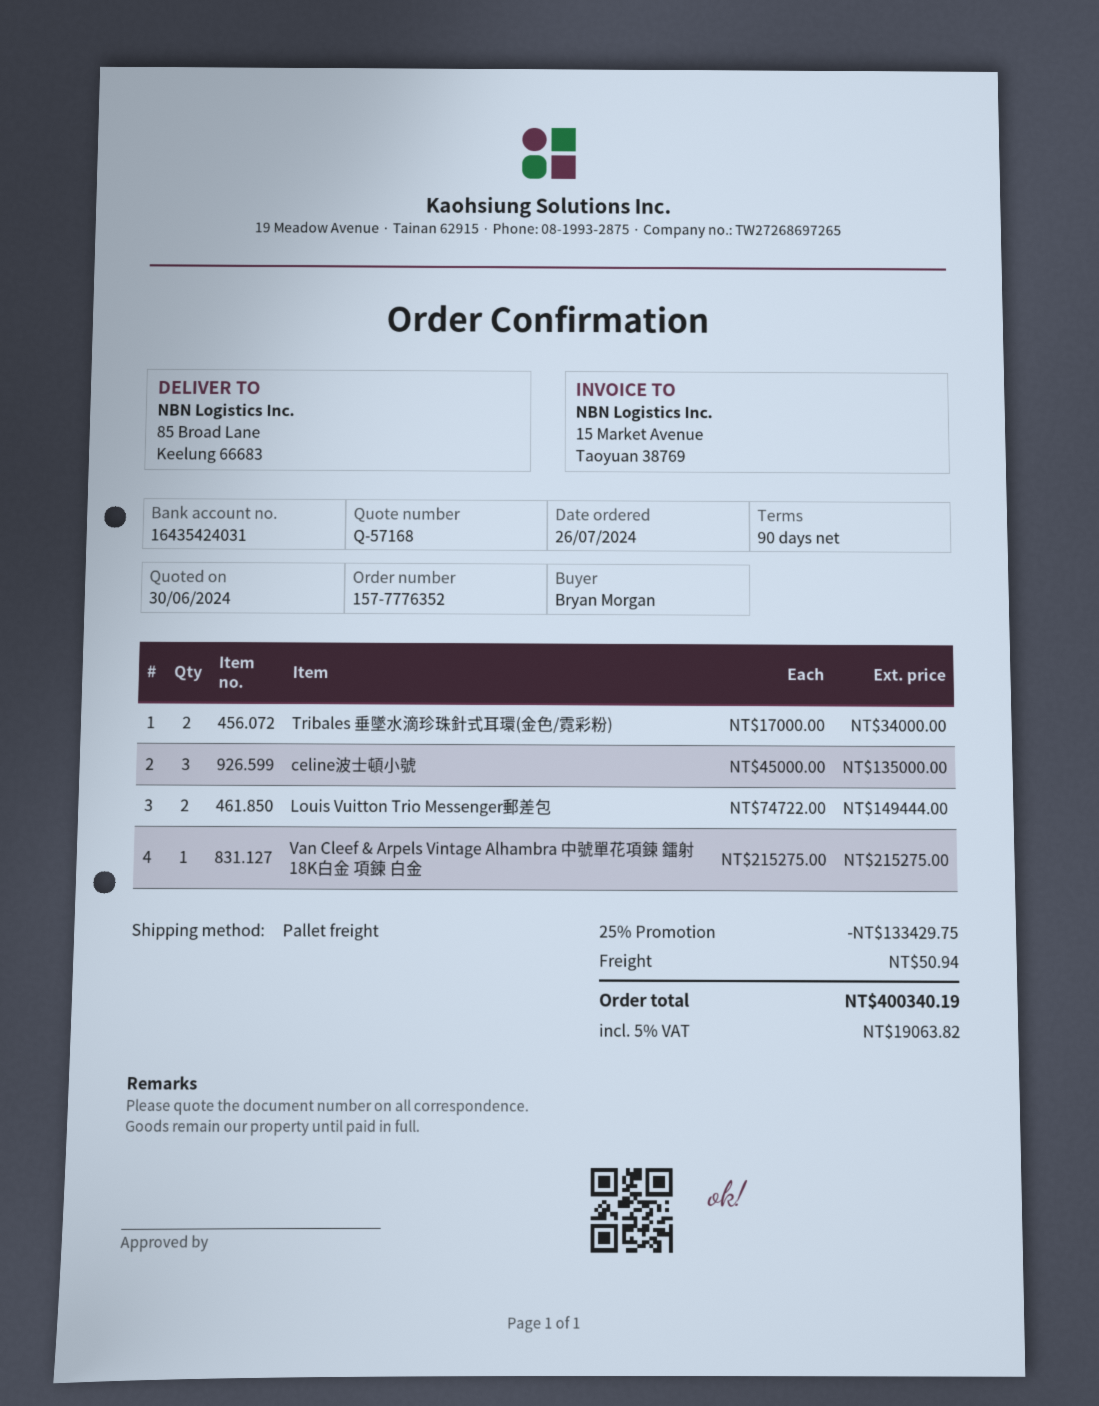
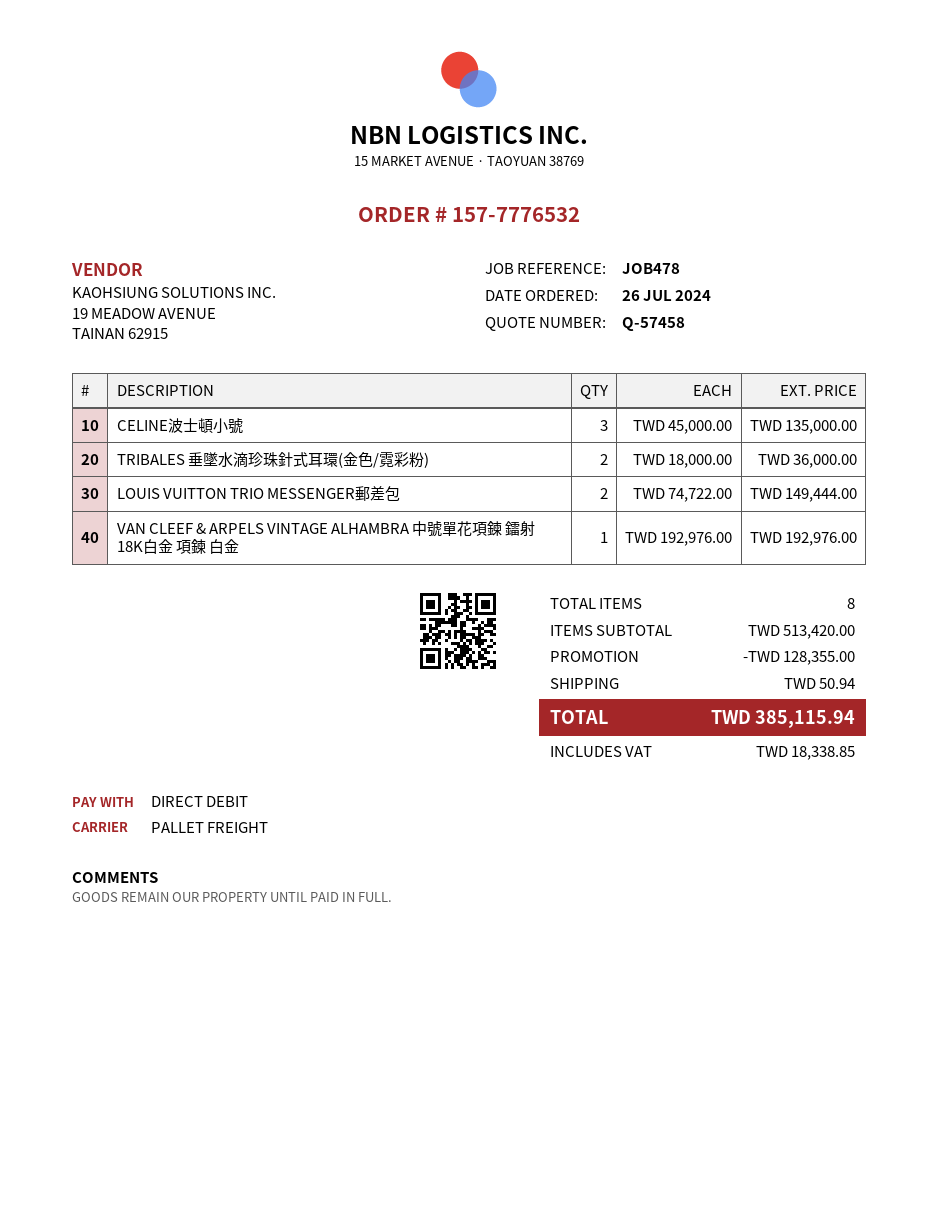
quote number: Q-57168 -> Q-57458
order number: 157-7776352 -> 157-7776532
Tribales 垂墜水滴珍珠針式耳環(金色/霓彩粉): 2 x 17000.00 = 34000.00 -> 2 x 18000.00 = 36000.00
Van Cleef & Arpels Vintage Alhambra 中號單花項鍊 鐳射 18K白金 項鍊 白金: 1 x 215275.00 = 215275.00 -> 1 x 192976.00 = 192976.00
discount: 133429.75 -> 128355.00
tax: 19063.82 -> 18338.85
total: 400340.19 -> 385115.94

